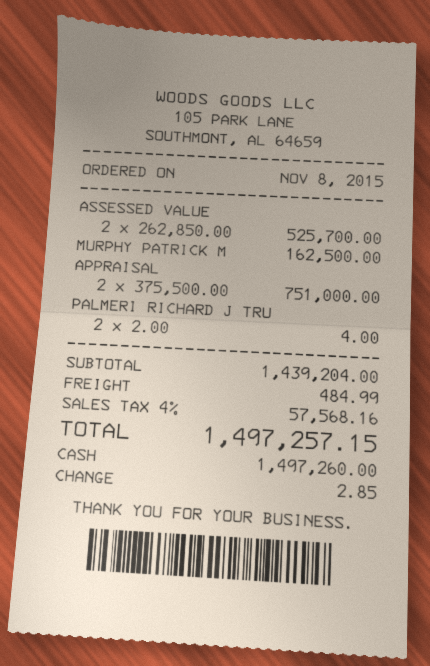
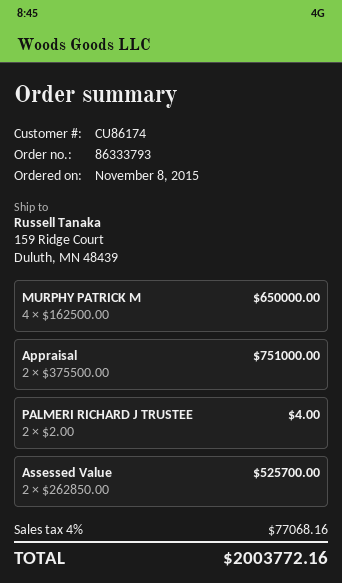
MURPHY PATRICK M: 1 x 162500.00 = 162500.00 -> 4 x 162500.00 = 650000.00
shipping: 484.99 -> none
tax: 4% = 57568.16 -> 4% = 77068.16
total: 1497257.15 -> 2003772.16

